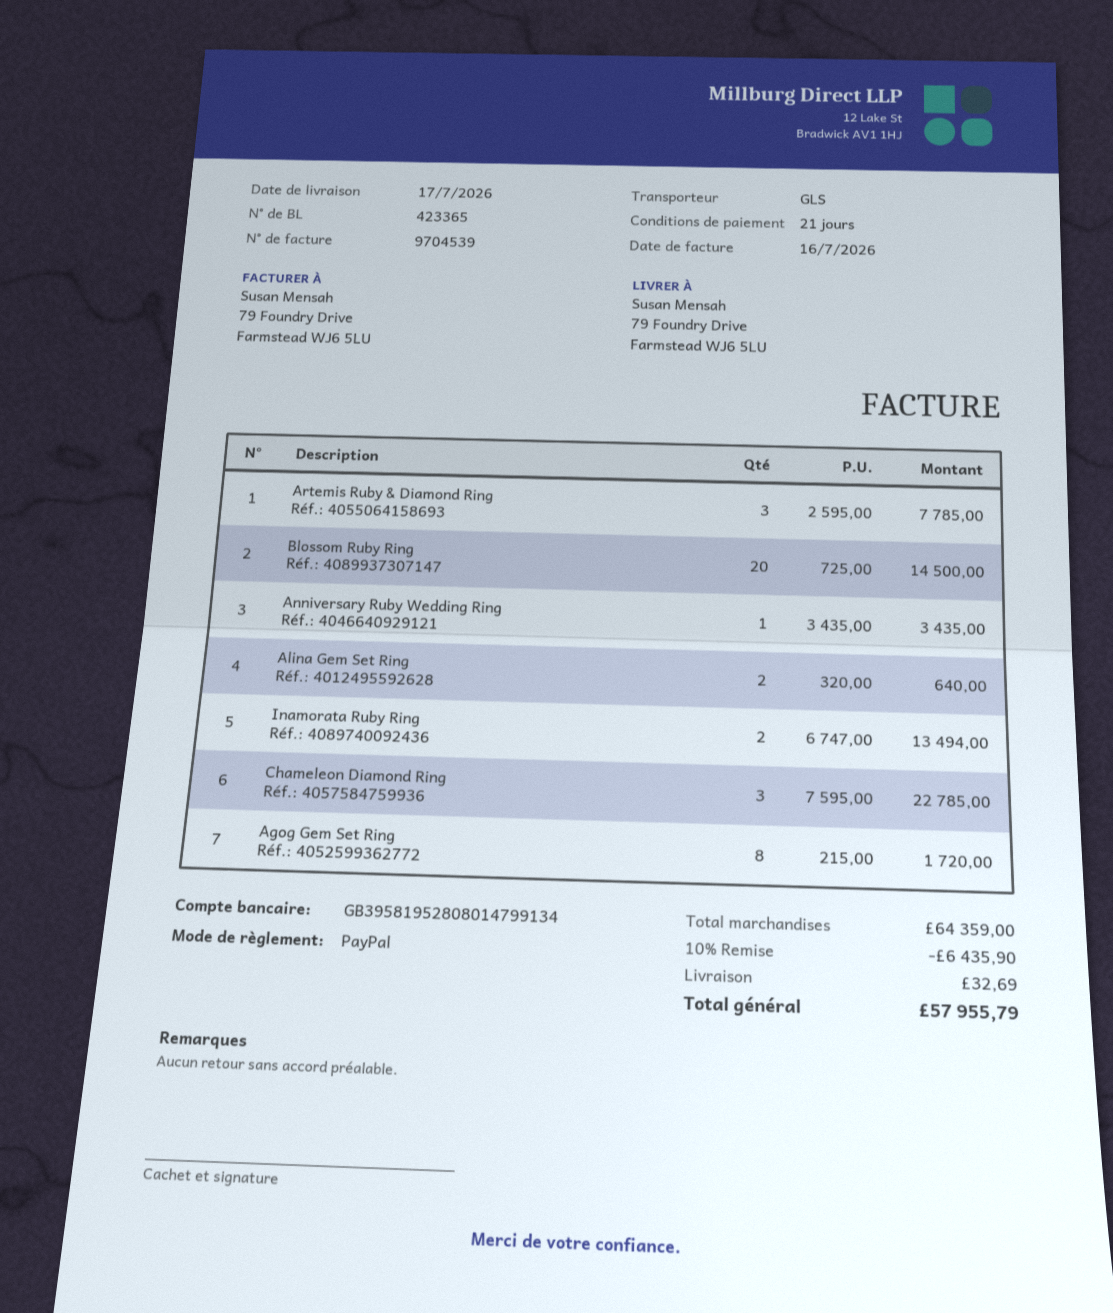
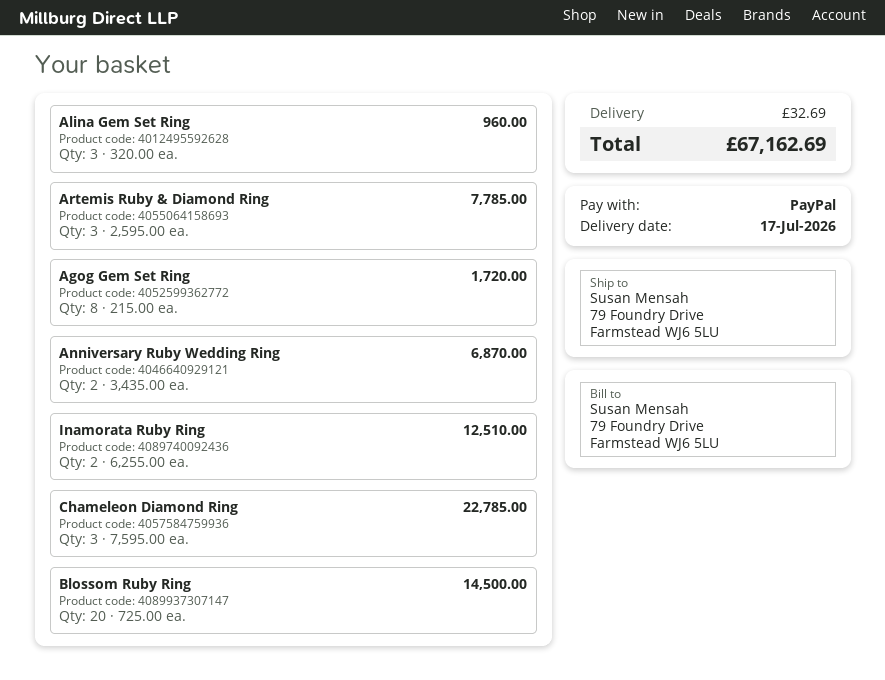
Anniversary Ruby Wedding Ring: 1 x 3435.00 = 3435.00 -> 2 x 3435.00 = 6870.00
Alina Gem Set Ring: 2 x 320.00 = 640.00 -> 3 x 320.00 = 960.00
Inamorata Ruby Ring: 2 x 6747.00 = 13494.00 -> 2 x 6255.00 = 12510.00
discount: 10% = 6435.90 -> none
total: 57955.79 -> 67162.69

